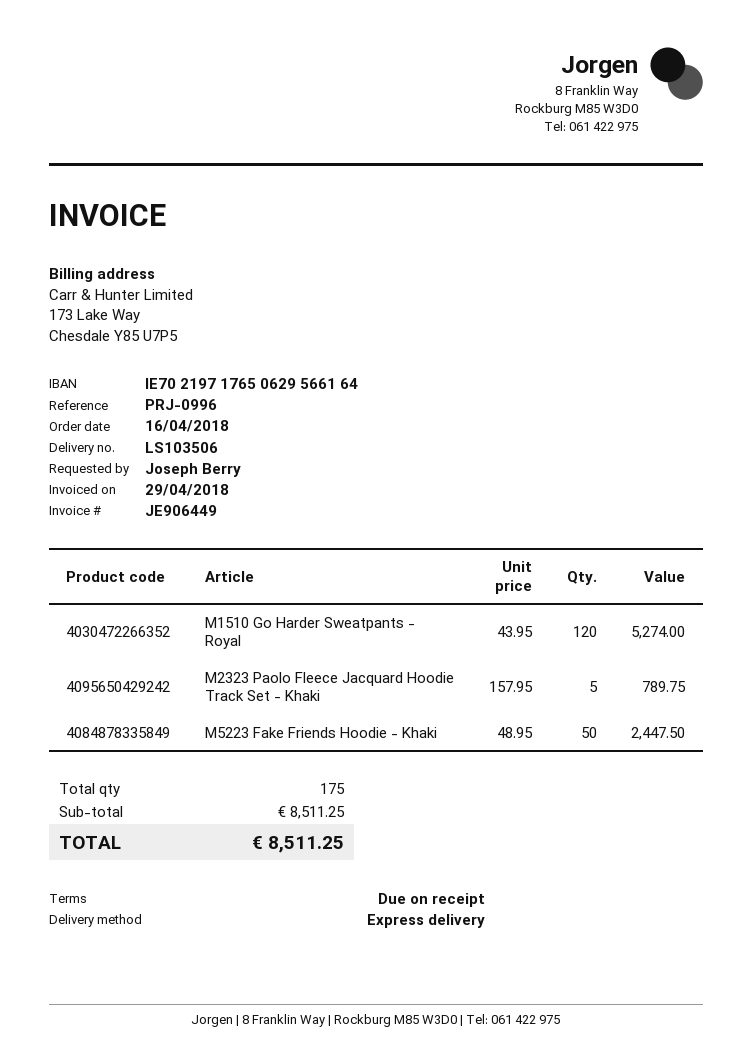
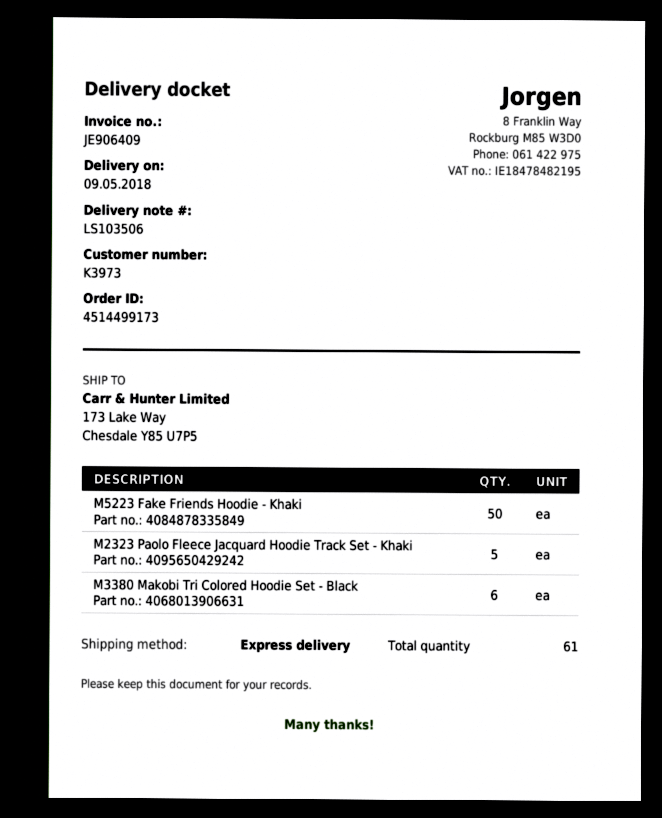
invoice number: JE906449 -> JE906409
M1510 Go Harder Sweatpants - Royal: 120 -> none
M3380 Makobi Tri Colored Hoodie Set - Black: none -> 6
total quantity: 175 -> 61

